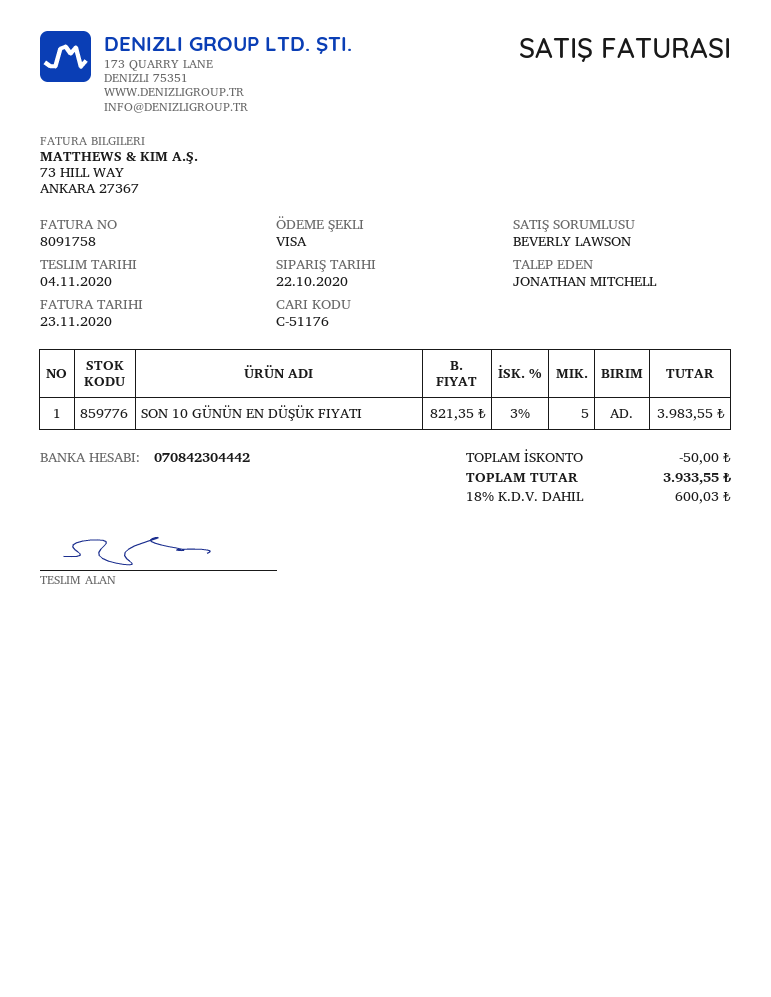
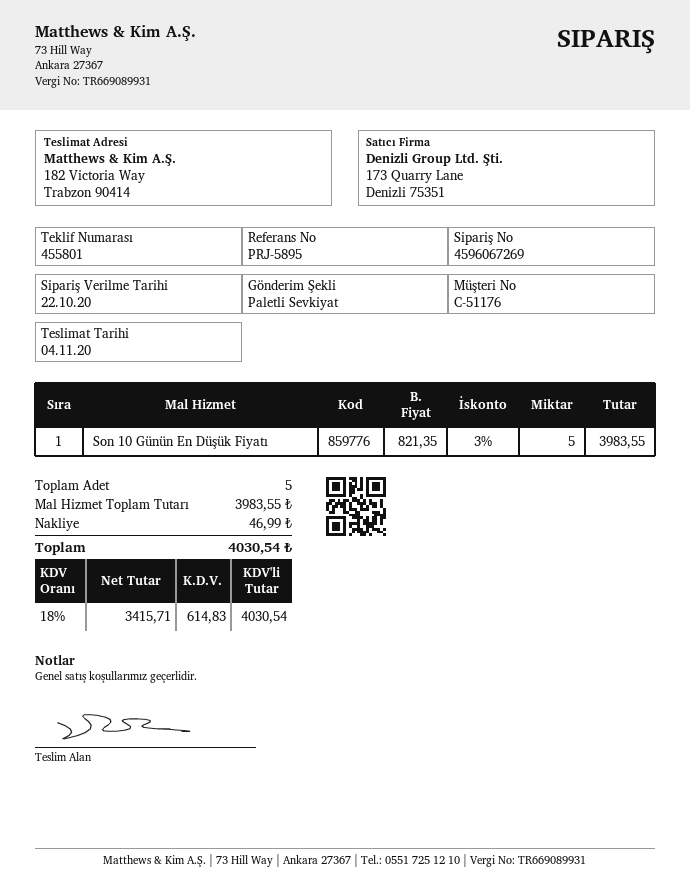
discount: 50.00 -> none
shipping: none -> 46.99
tax: 18% = 600.03 -> 18% = 614.83
total: 3933.55 -> 4030.54

